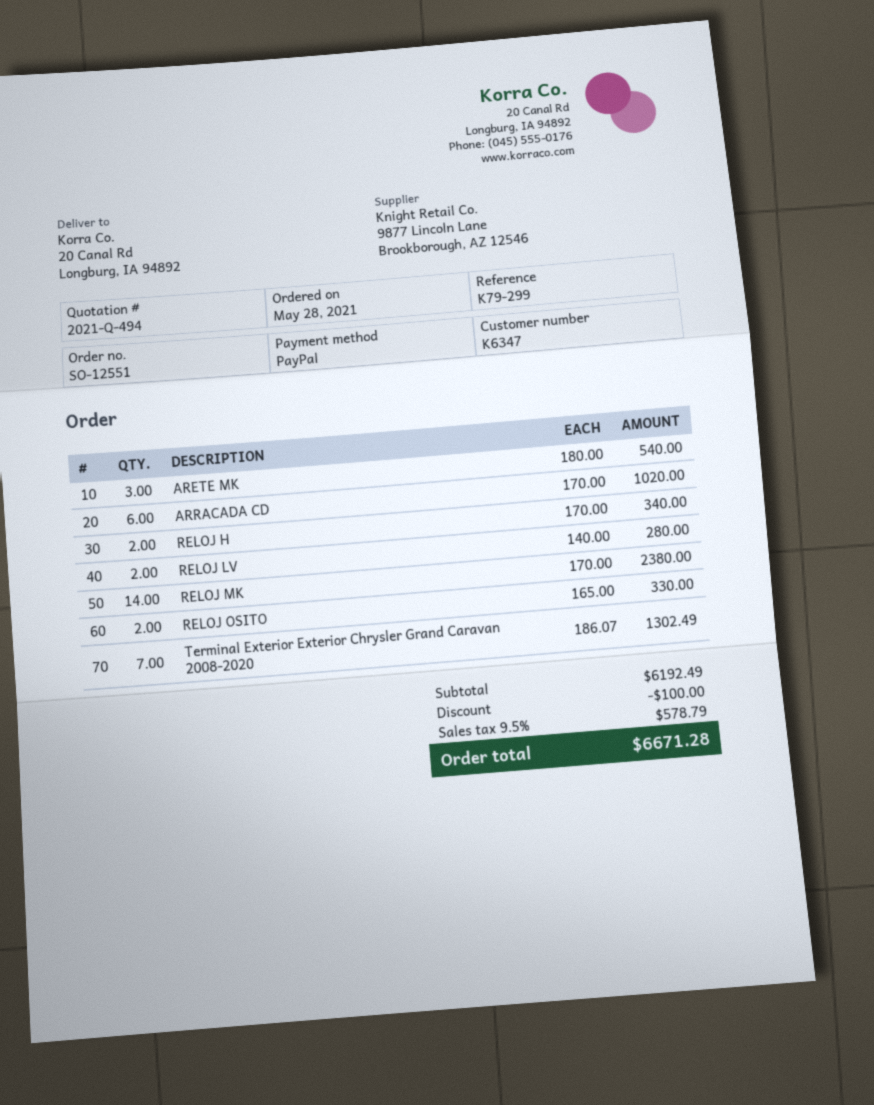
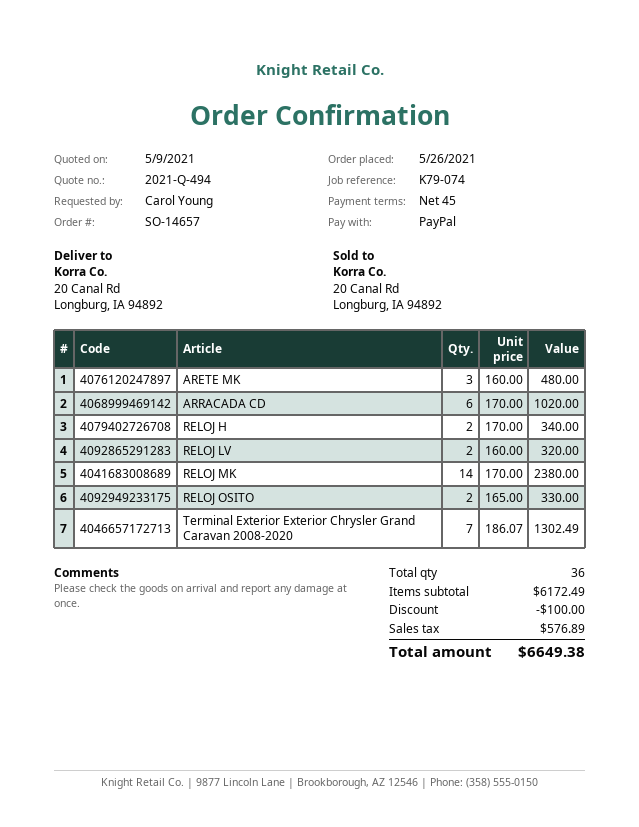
order number: SO-12551 -> SO-14657
order date: 2021-05-28 -> 2021-05-26
reference: K79-299 -> K79-074
ARETE MK: 3 x 180.00 = 540.00 -> 3 x 160.00 = 480.00
RELOJ LV: 2 x 140.00 = 280.00 -> 2 x 160.00 = 320.00
subtotal: 6192.49 -> 6172.49
tax: 578.79 -> 576.89
total: 6671.28 -> 6649.38

